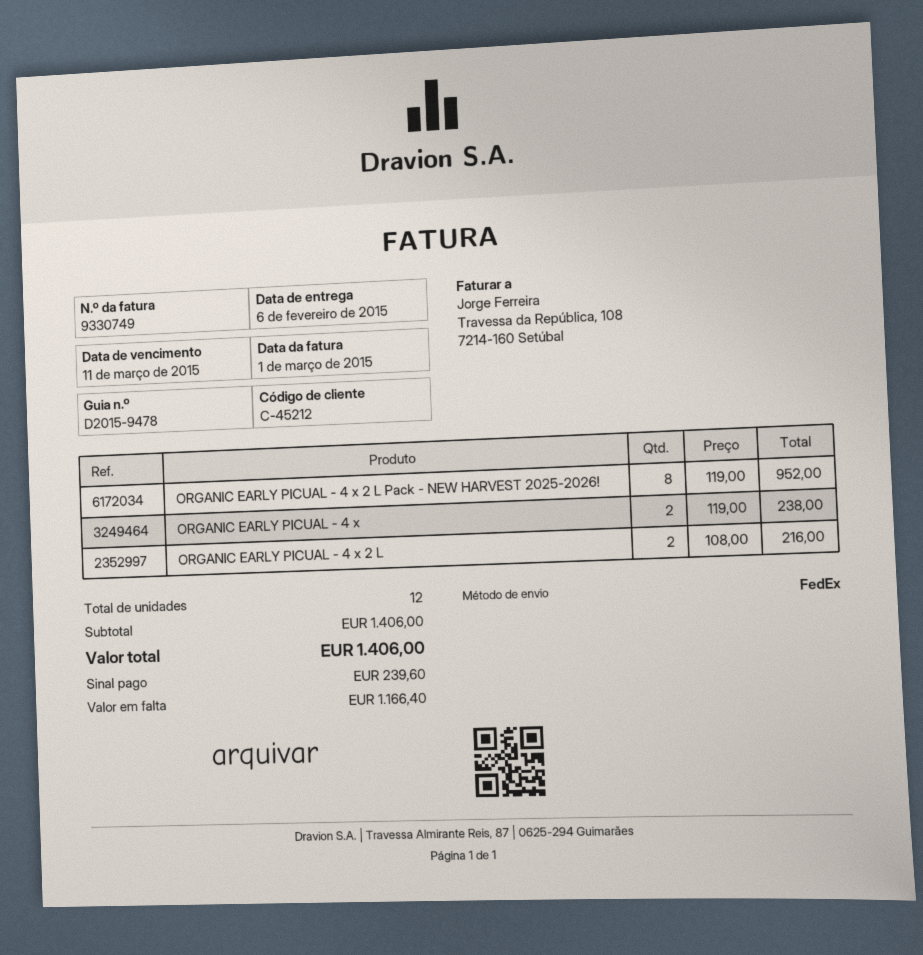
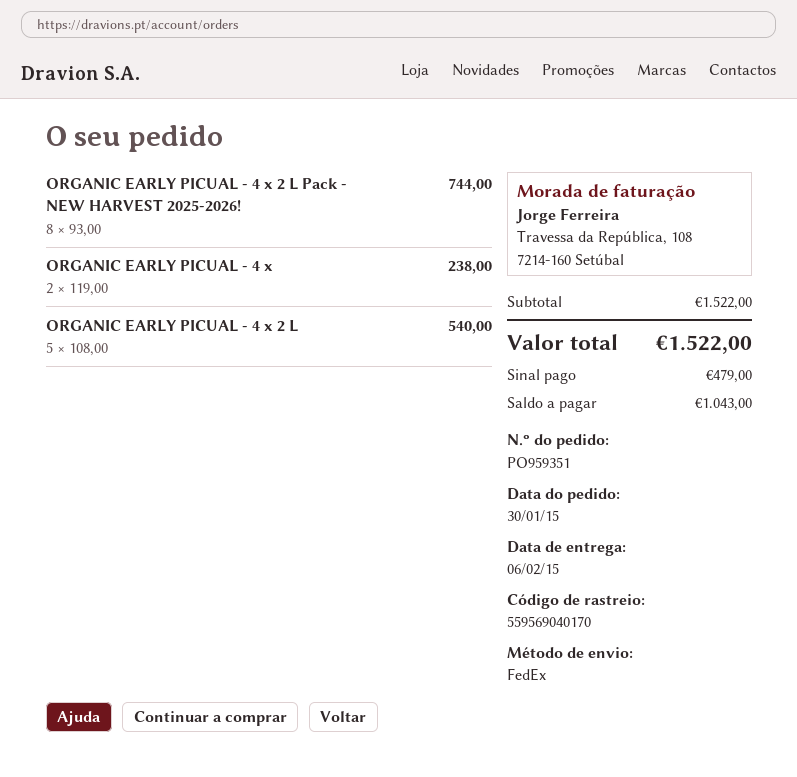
ORGANIC EARLY PICUAL - 4 x 2 L Pack - NEW HARVEST 2025-2026!: 8 x 119.00 = 952.00 -> 8 x 93.00 = 744.00
ORGANIC EARLY PICUAL - 4 x 2 L: 2 x 108.00 = 216.00 -> 5 x 108.00 = 540.00
subtotal: 1406.00 -> 1522.00
total: 1406.00 -> 1522.00
deposit: 239.60 -> 479.00
balance: 1166.40 -> 1043.00

